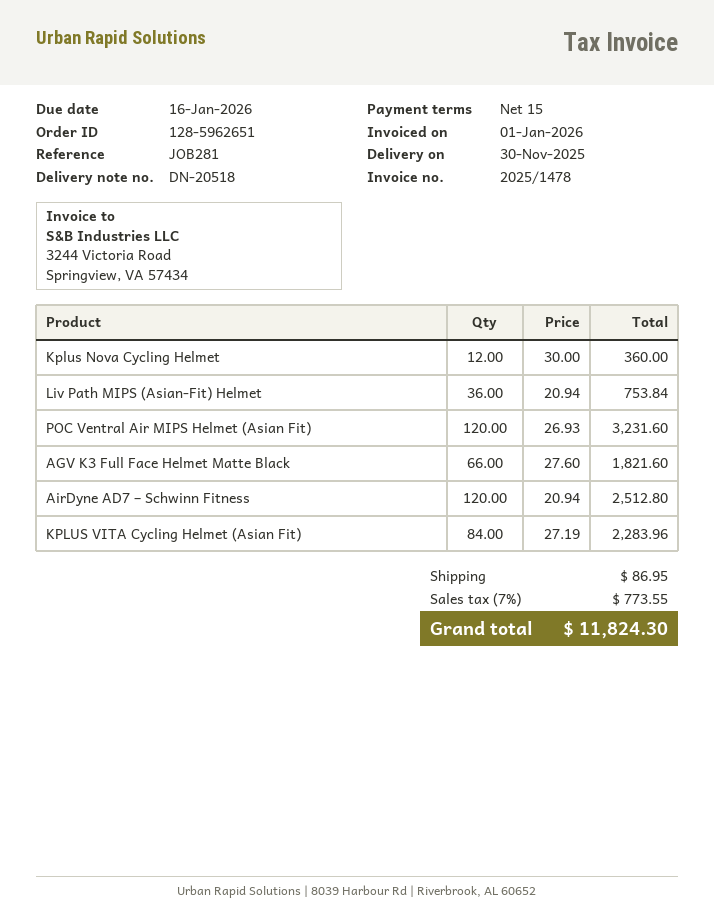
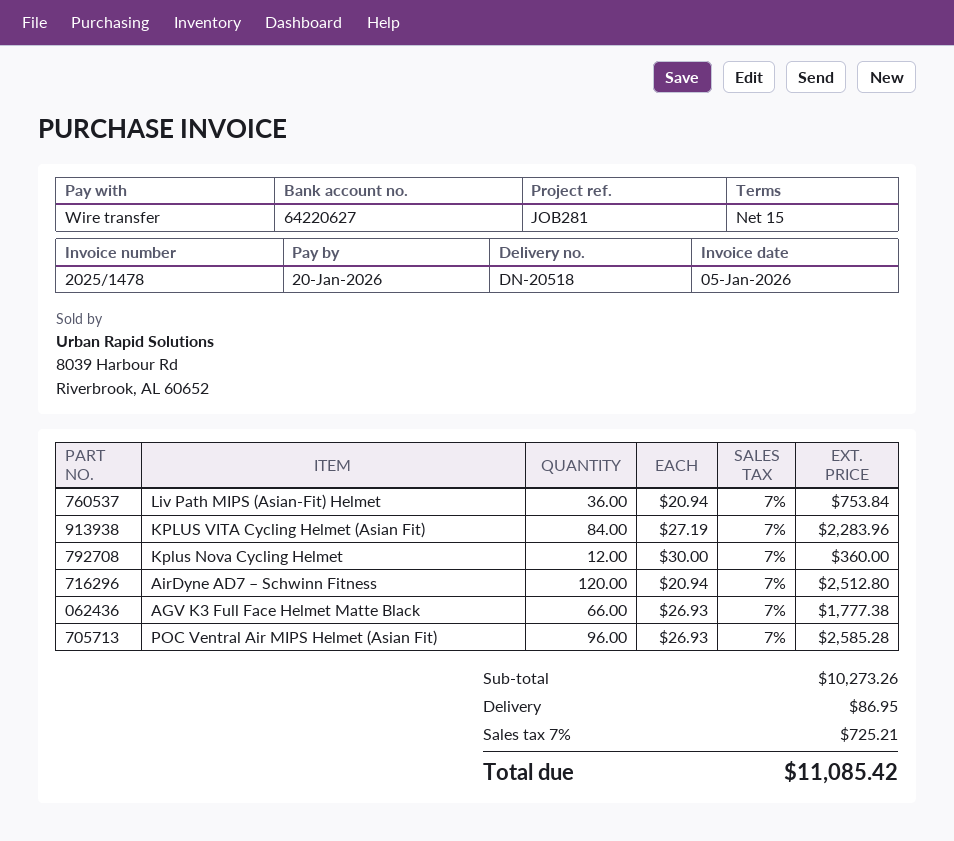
invoice date: 2026-01-01 -> 2026-01-05
due date: 2026-01-16 -> 2026-01-20
POC Ventral Air MIPS Helmet (Asian Fit): 120 x 26.93 = 3231.60 -> 96 x 26.93 = 2585.28
AGV K3 Full Face Helmet Matte Black: 66 x 27.60 = 1821.60 -> 66 x 26.93 = 1777.38
tax: 7% = 773.55 -> 7% = 725.21
total: 11824.30 -> 11085.42

